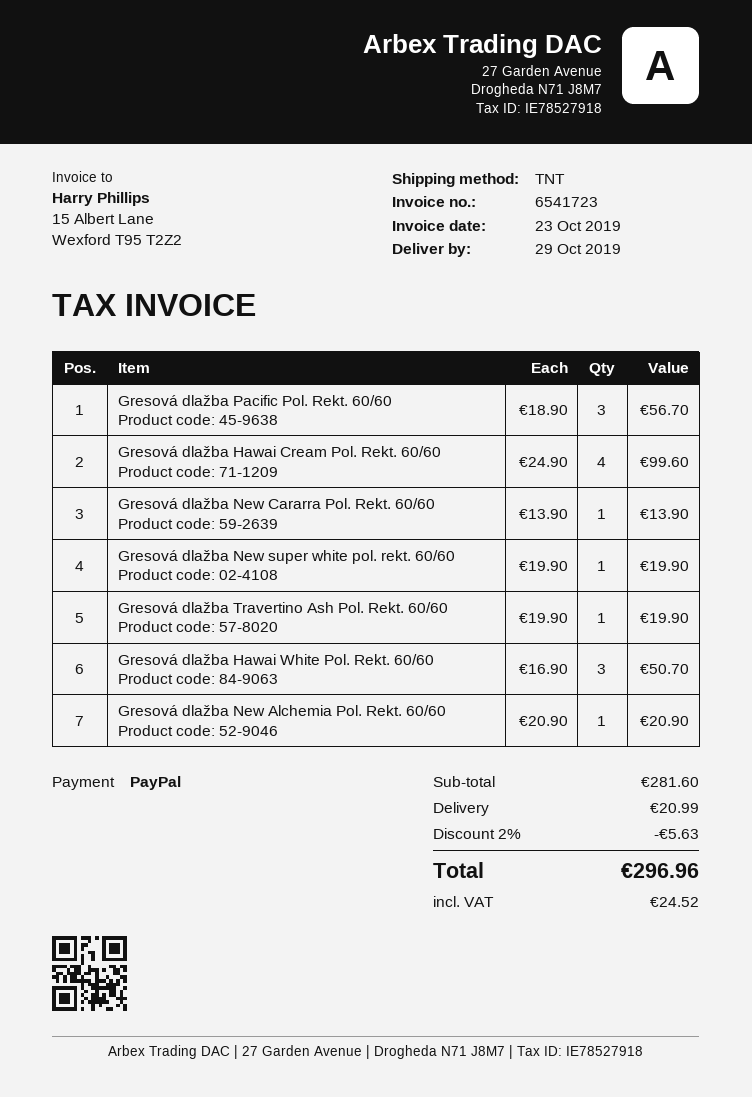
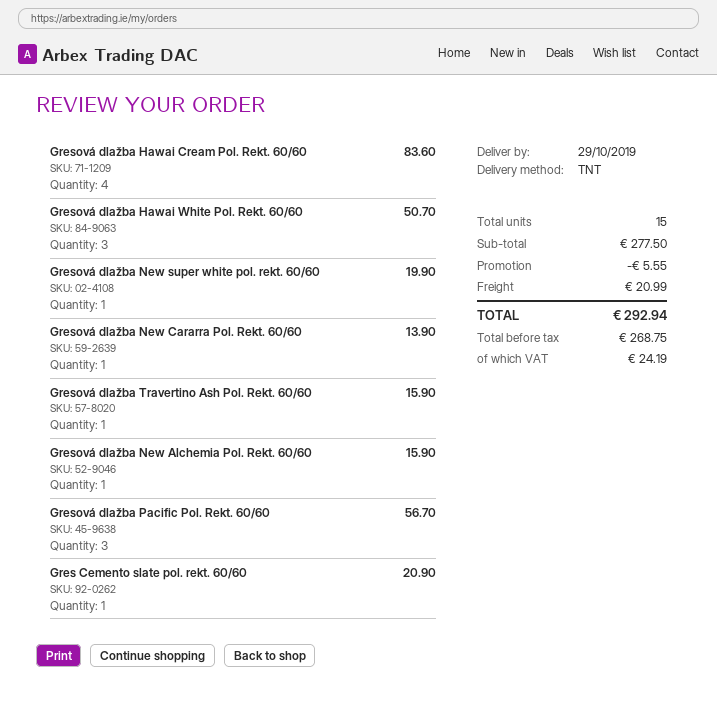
Gresová dlažba Hawai Cream Pol. Rekt. 60/60: 4 for 99.60 -> 4 for 83.60
Gresová dlažba Travertino Ash Pol. Rekt. 60/60: 1 for 19.90 -> 1 for 15.90
Gresová dlažba New Alchemia Pol. Rekt. 60/60: 1 for 20.90 -> 1 for 15.90
Gres Cemento slate pol. rekt. 60/60: none -> 1 for 20.90
subtotal: 281.60 -> 277.50
discount: 5.63 -> 5.55
tax: 24.52 -> 24.19
total: 296.96 -> 292.94

